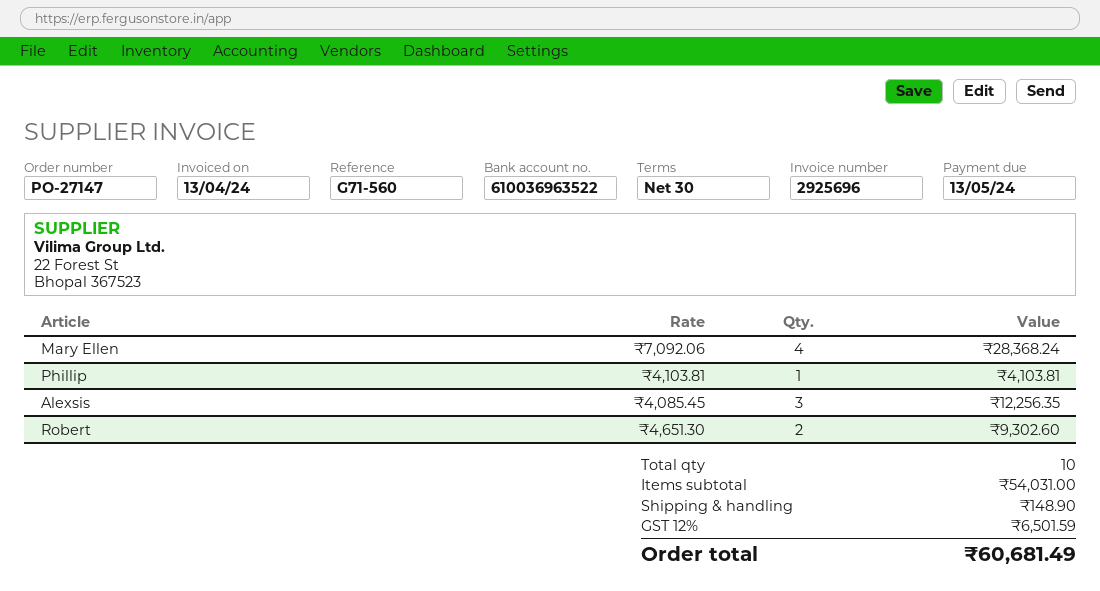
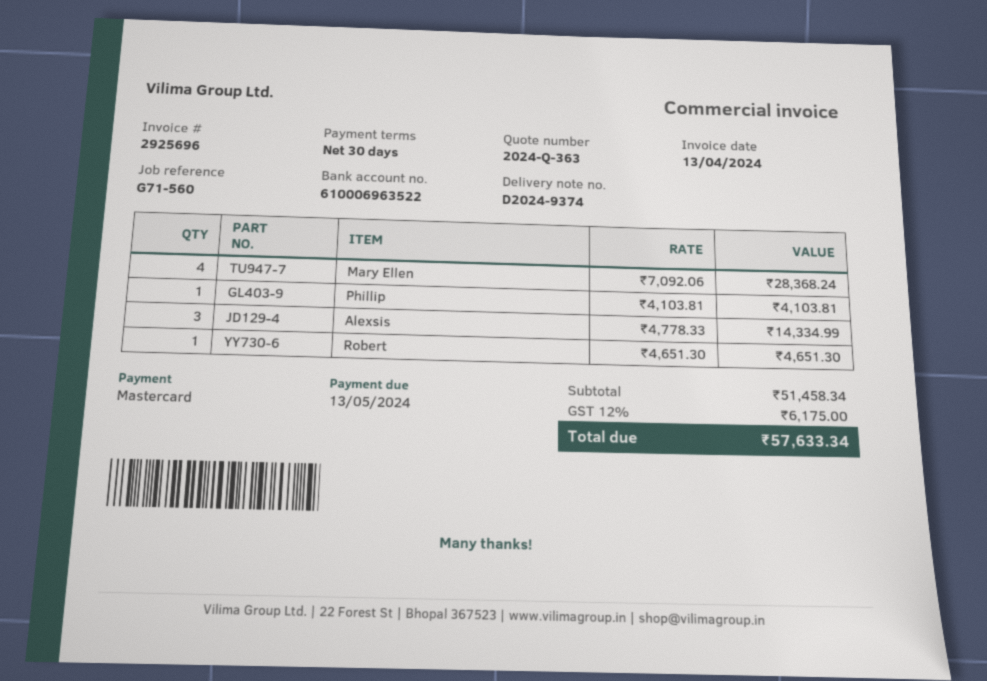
bank account: 610036963522 -> 610006963522
Alexsis: 3 x 4085.45 = 12256.35 -> 3 x 4778.33 = 14334.99
Robert: 2 x 4651.30 = 9302.60 -> 1 x 4651.30 = 4651.30
subtotal: 54031.00 -> 51458.34
shipping: 148.90 -> none
tax: 12% = 6501.59 -> 12% = 6175.00
total: 60681.49 -> 57633.34

